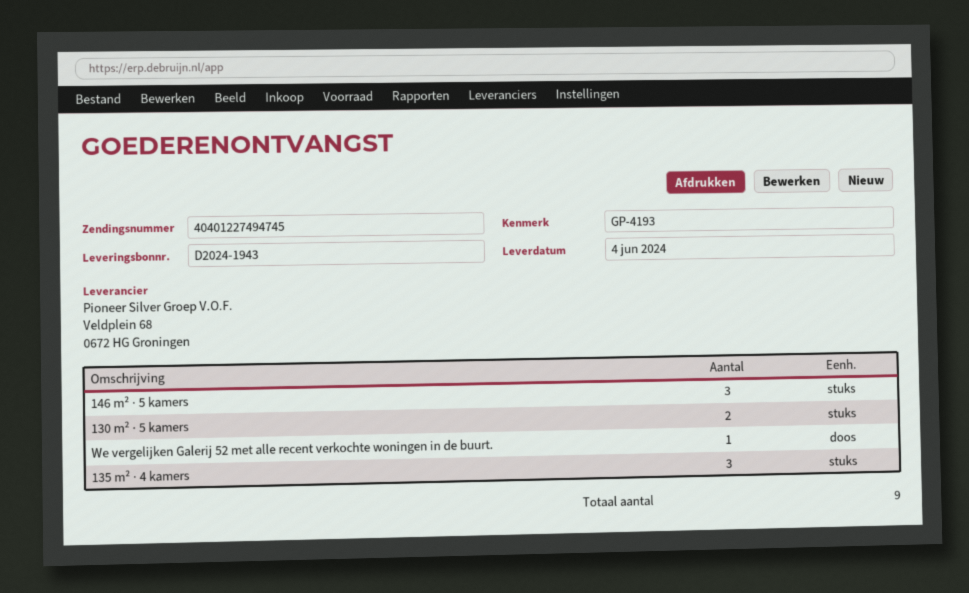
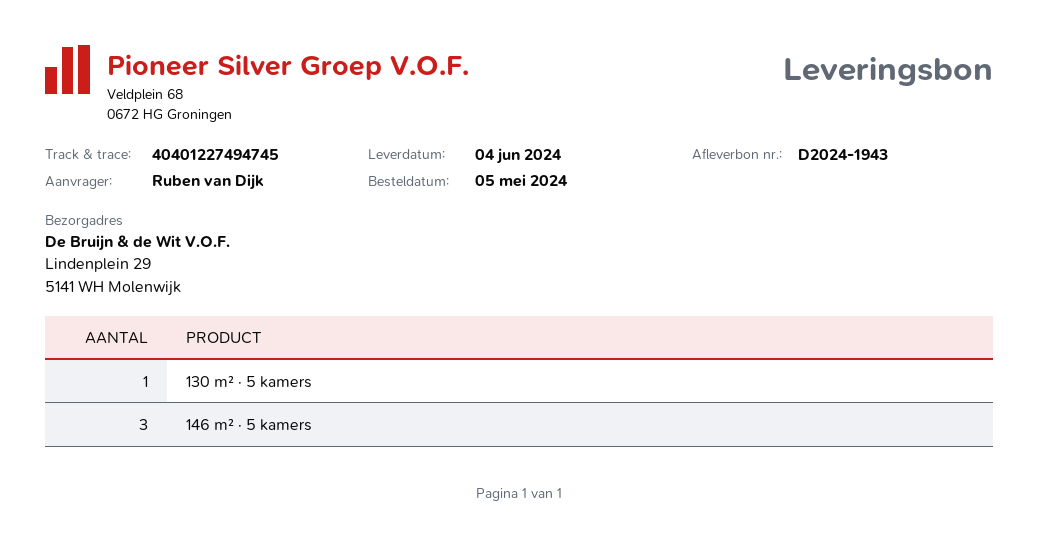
130 m² · 5 kamers: 2 -> 1
We vergelijken Galerij 52 met alle recent verkochte woningen in de buurt.: 1 -> none
135 m² · 4 kamers: 3 -> none

